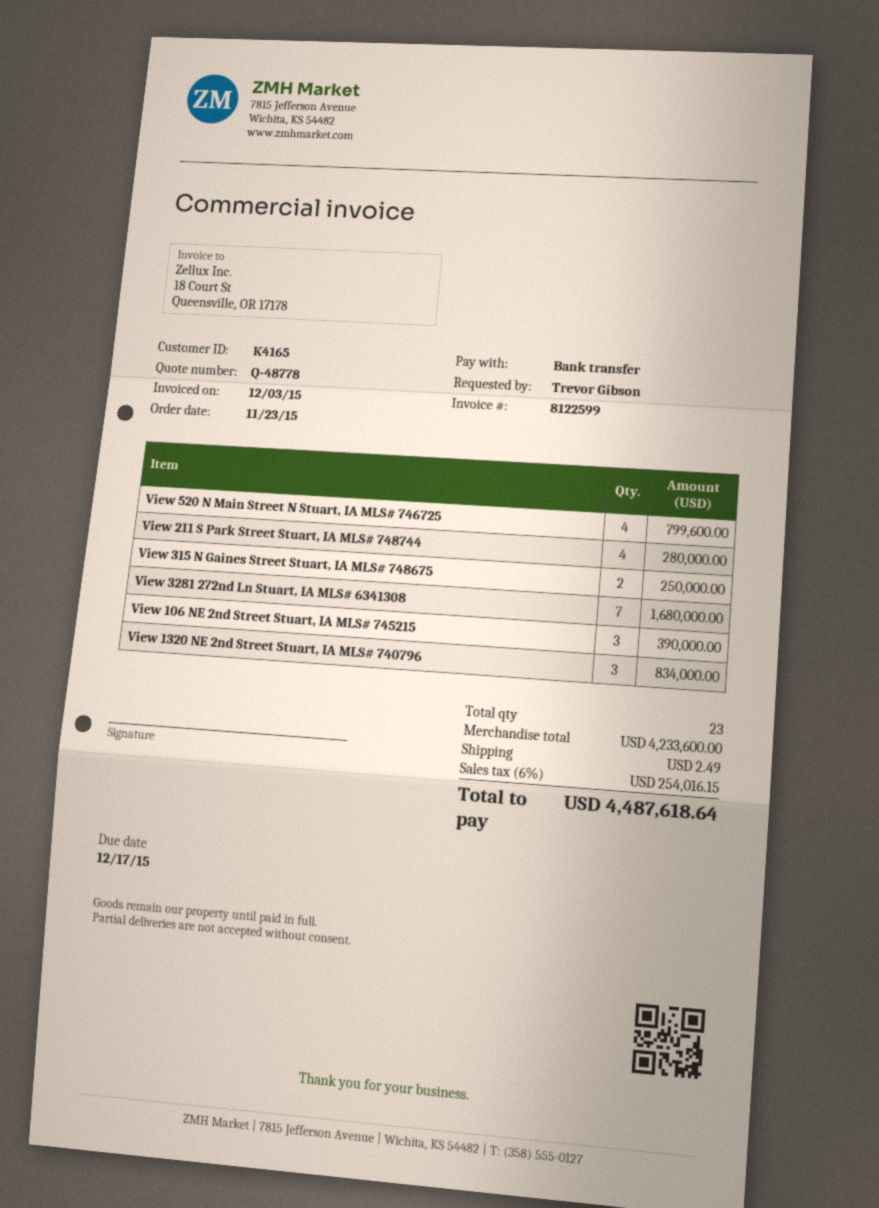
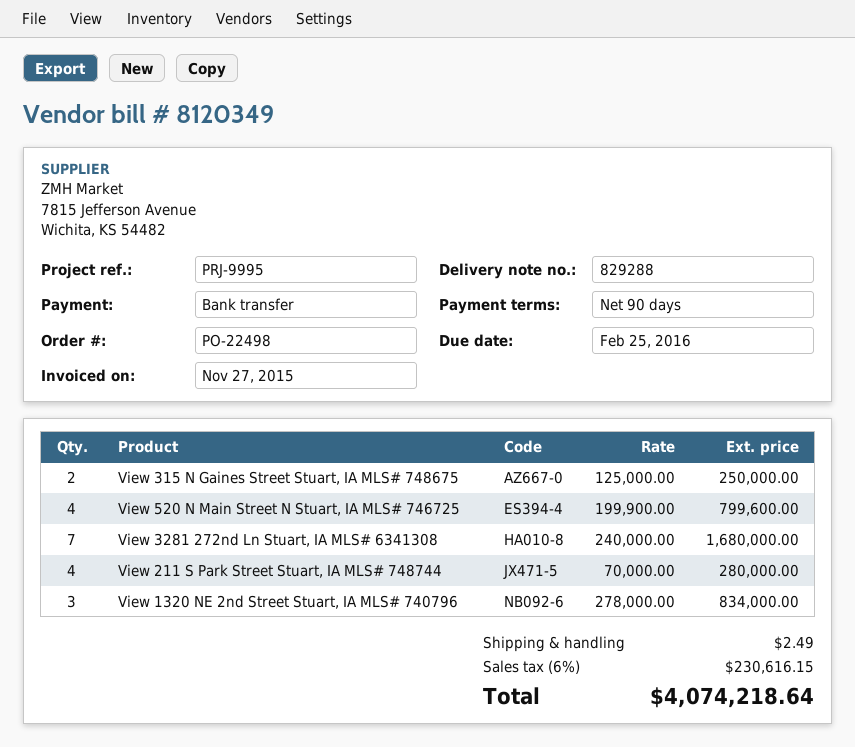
invoice number: 8122599 -> 8120349
invoice date: 2015-12-03 -> 2015-11-27
due date: 2015-12-17 -> 2016-02-25
View 106 NE 2nd Street Stuart, IA MLS# 745215: 3 for 390000.00 -> none
tax: 6% = 254016.15 -> 6% = 230616.15
total: 4487618.64 -> 4074218.64

